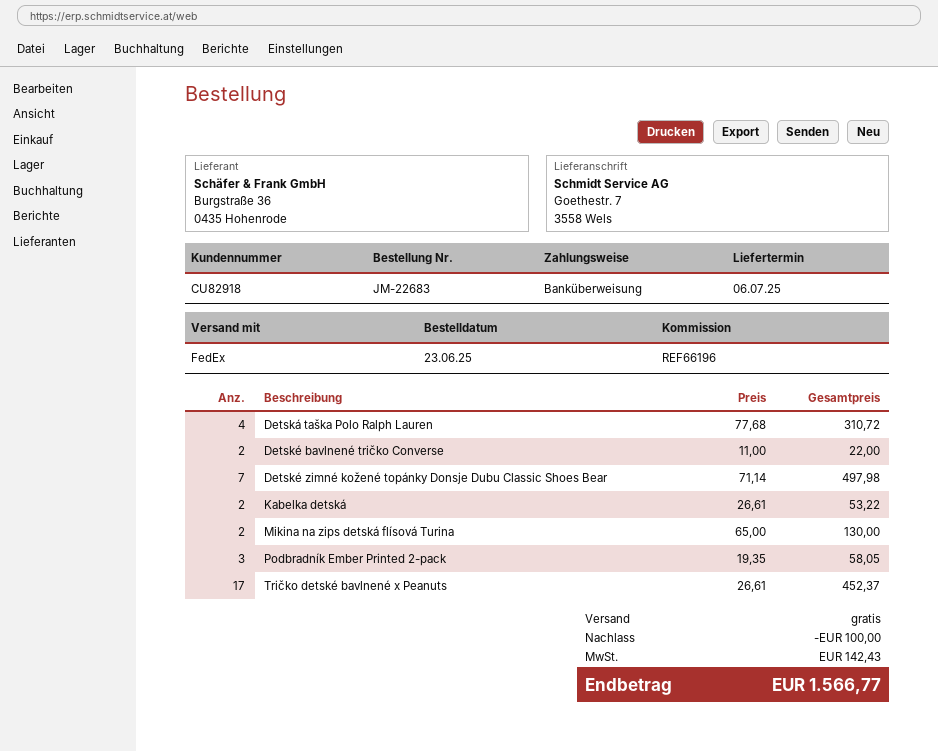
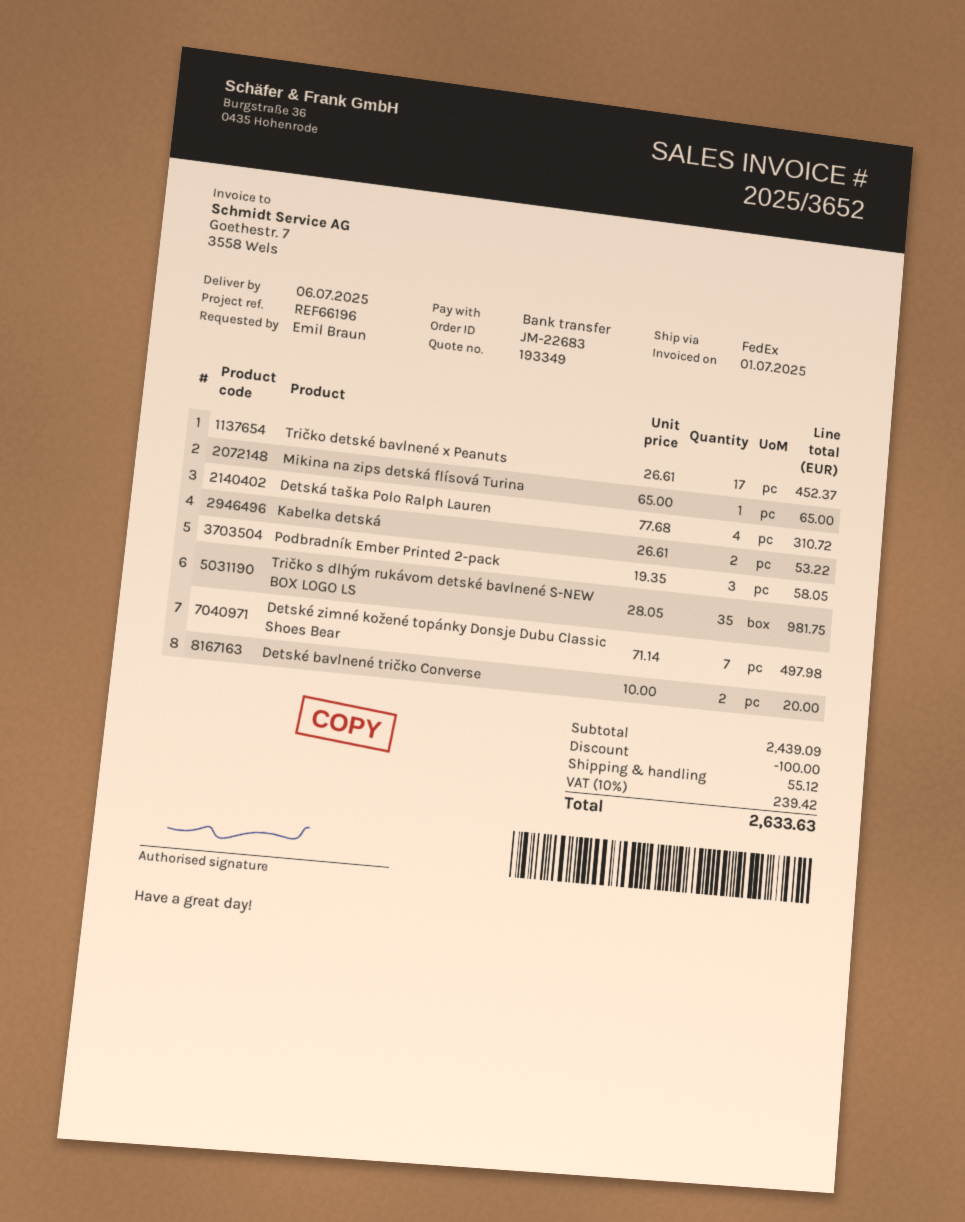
Detské bavlnené tričko Converse: 2 x 11.00 = 22.00 -> 2 x 10.00 = 20.00
Mikina na zips detská flísová Turina: 2 x 65.00 = 130.00 -> 1 x 65.00 = 65.00
Tričko s dlhým rukávom detské bavlnené S-NEW BOX LOGO LS: none -> 35 x 28.05 = 981.75
shipping: 0.00 -> 55.12
tax: 142.43 -> 239.42
total: 1566.77 -> 2633.63

